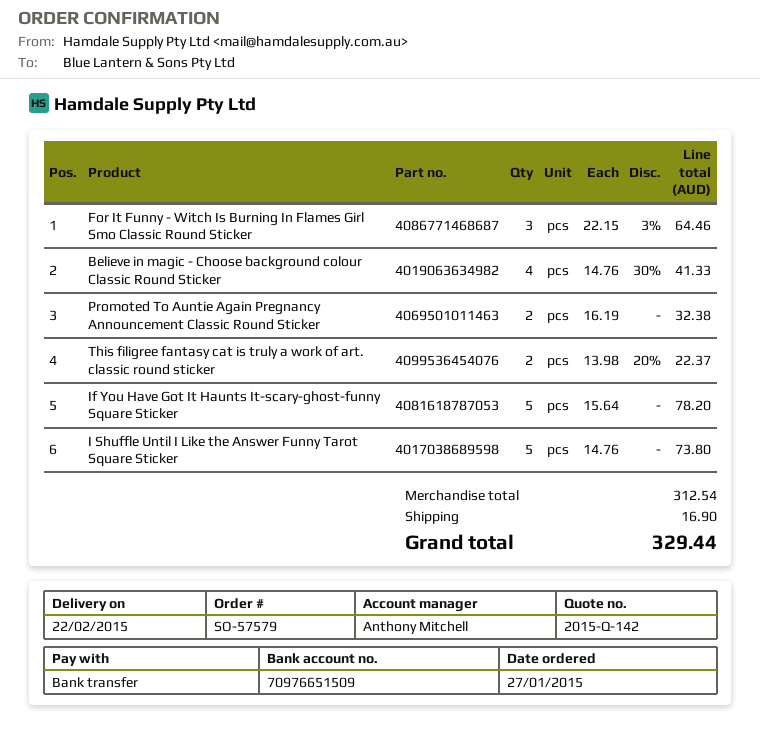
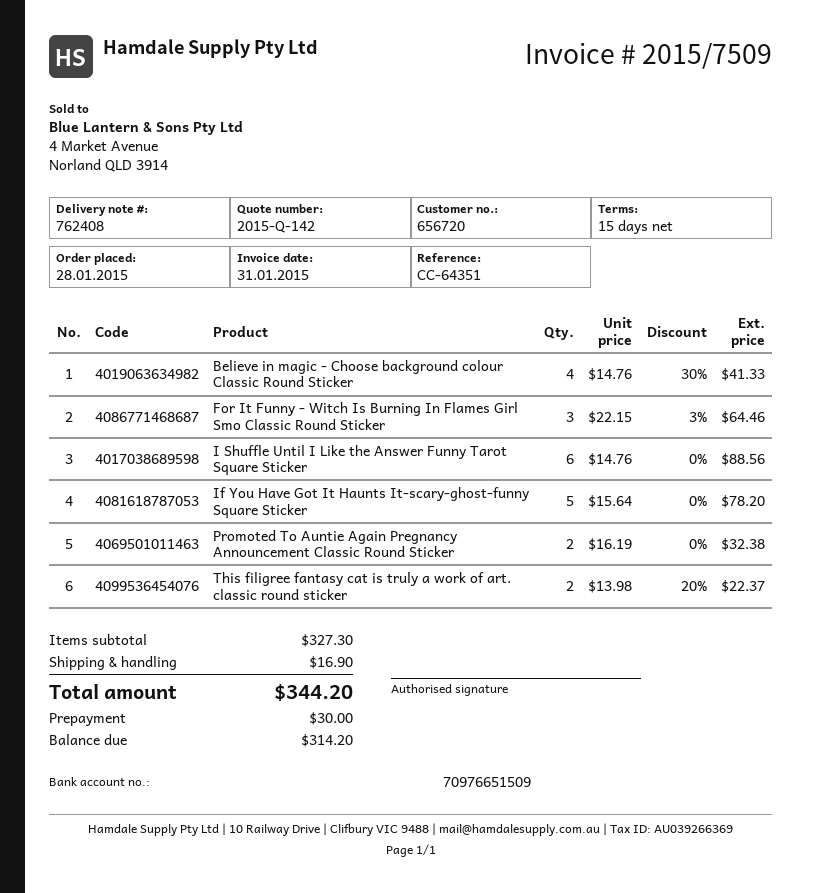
order date: 2015-01-27 -> 2015-01-28
I Shuffle Until I Like the Answer Funny Tarot Square Sticker: 5 x 14.76 = 73.80 -> 6 x 14.76 = 88.56
subtotal: 312.54 -> 327.30
total: 329.44 -> 344.20

